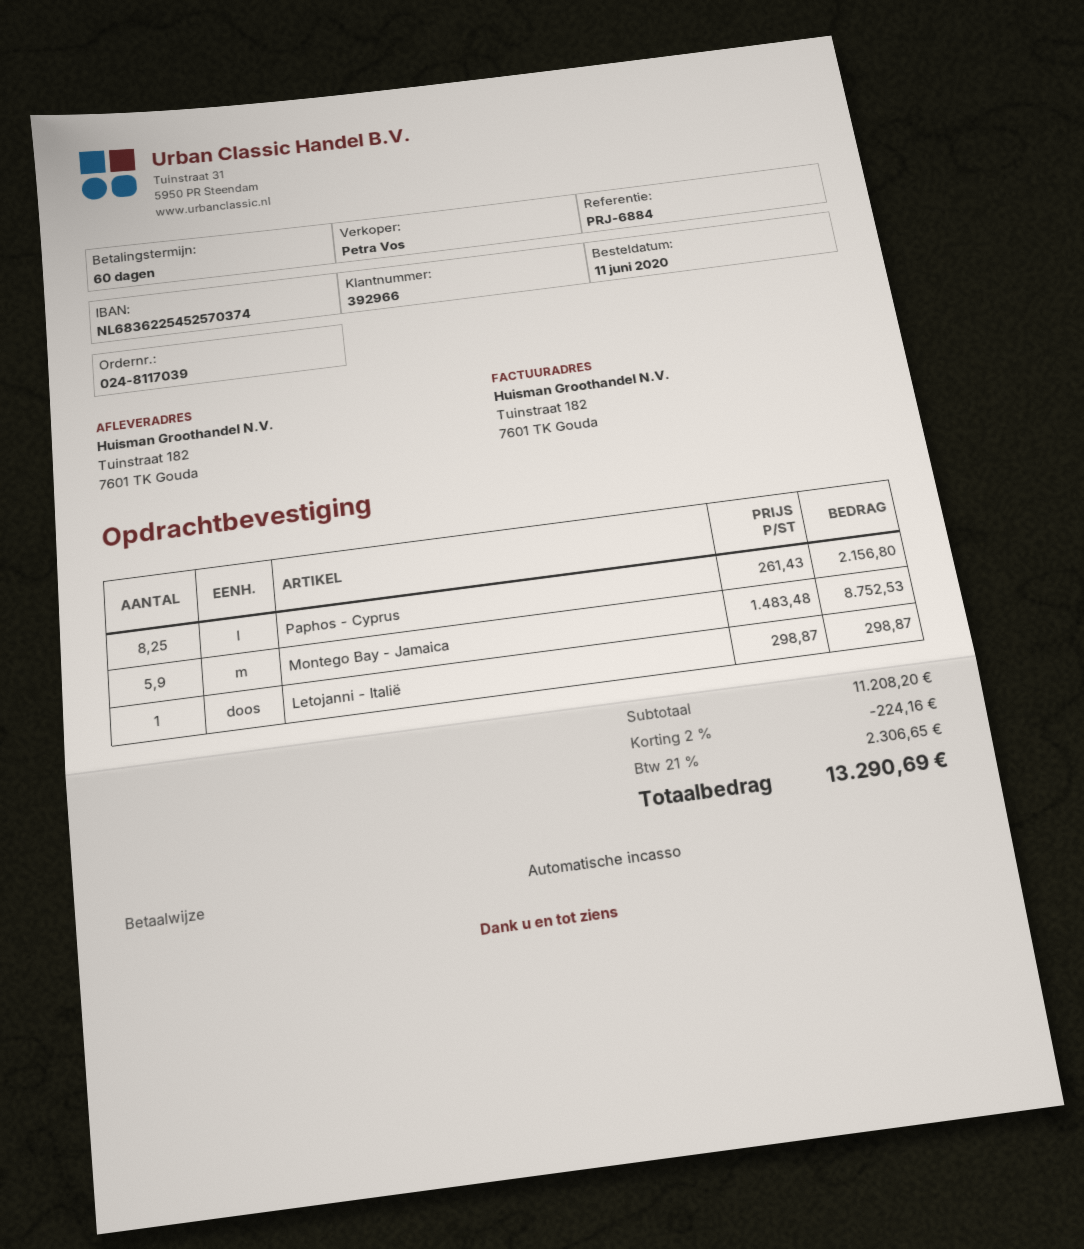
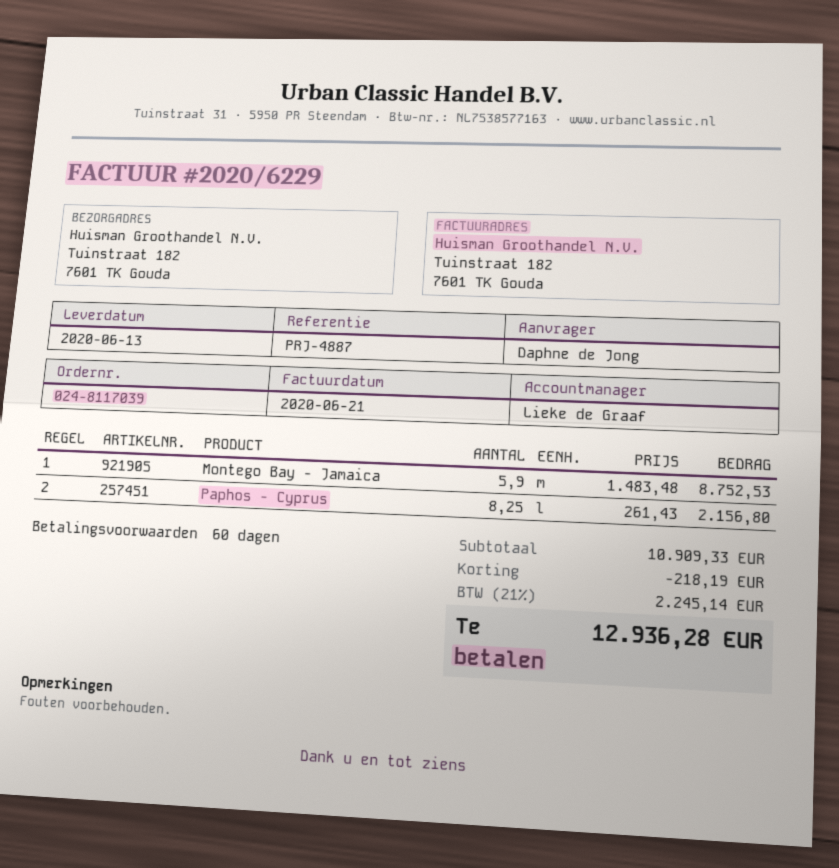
reference: PRJ-6884 -> PRJ-4887
sales rep: Petra Vos -> Lieke de Graaf
Letojanni - Italië: 1 x 298.87 = 298.87 -> none
subtotal: 11208.20 -> 10909.33
discount: 224.16 -> 218.19
tax: 21% = 2306.65 -> 21% = 2245.14
total: 13290.69 -> 12936.28

